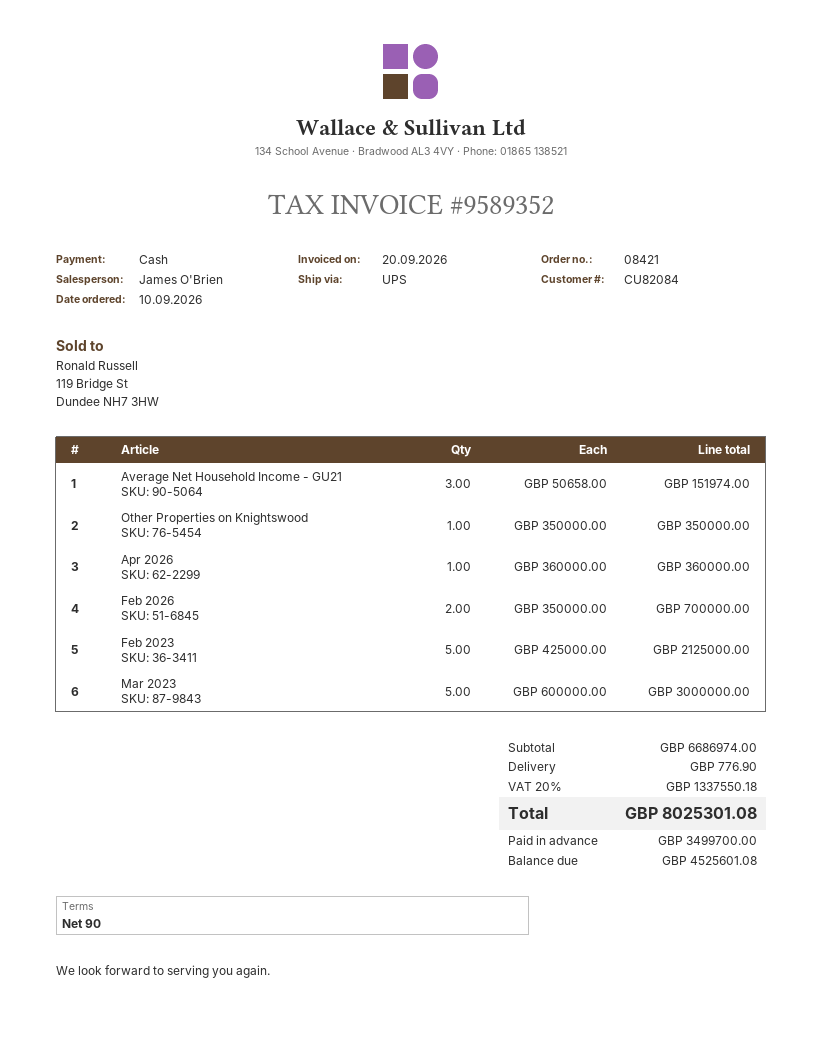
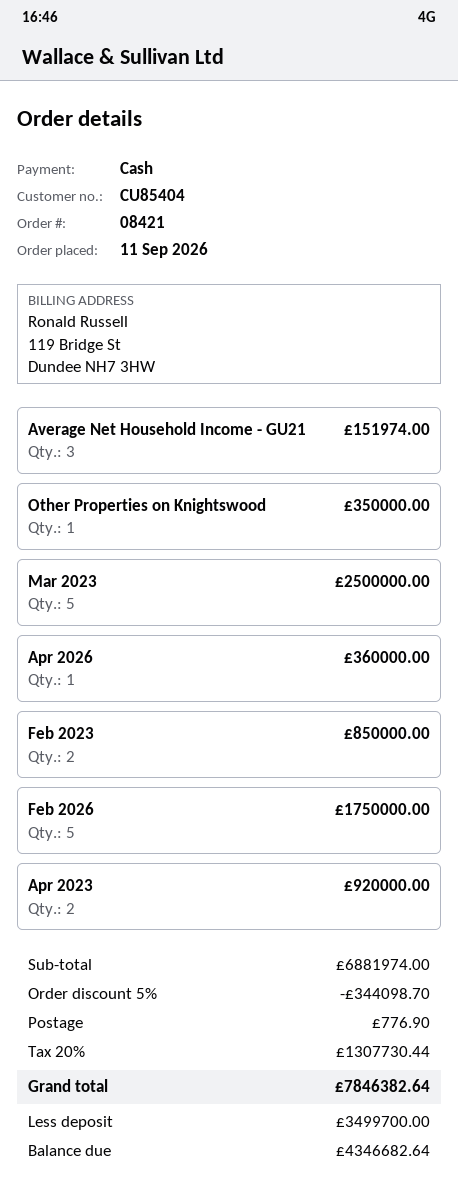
order date: 2026-09-10 -> 2026-09-11
customer number: CU82084 -> CU85404
Feb 2026: 2 for 700000.00 -> 5 for 1750000.00
Feb 2023: 5 for 2125000.00 -> 2 for 850000.00
Mar 2023: 5 for 3000000.00 -> 5 for 2500000.00
Apr 2023: none -> 2 for 920000.00
subtotal: 6686974.00 -> 6881974.00
discount: none -> 5% = 344098.70
tax: 20% = 1337550.18 -> 20% = 1307730.44
total: 8025301.08 -> 7846382.64
balance: 4525601.08 -> 4346682.64

